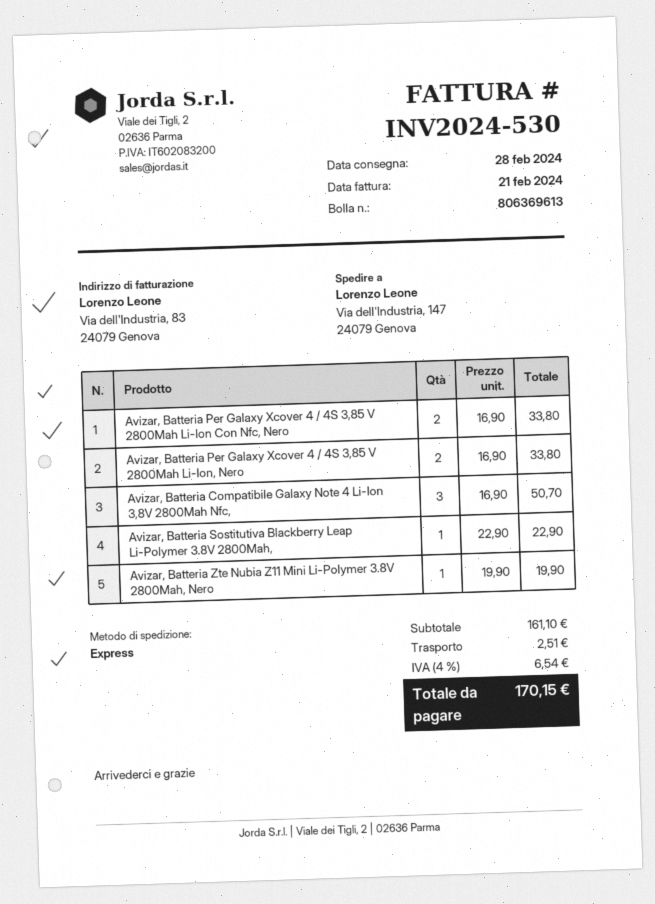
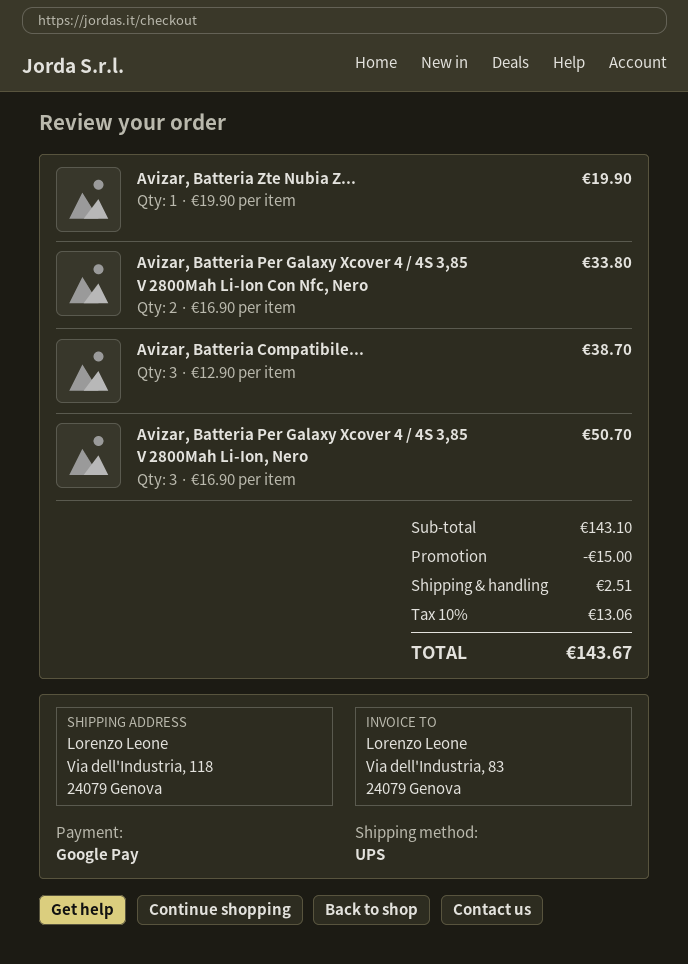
shipping method: express -> UPS
ship to: Via dell'Industria, 147, 24079 Genova -> Via dell'Industria, 118, 24079 Genova
Avizar, Batteria Per Galaxy Xcover 4 / 4S 3,85 V 2800Mah Li-Ion, Nero: 2 x 16.90 = 33.80 -> 3 x 16.90 = 50.70
Avizar, Batteria Compatibile Galaxy Note 4 Li-Ion 3,8V 2800Mah Nfc,: 3 x 16.90 = 50.70 -> 3 x 12.90 = 38.70
Avizar, Batteria Sostitutiva Blackberry Leap Li-Polymer 3.8V 2800Mah,: 1 x 22.90 = 22.90 -> none
subtotal: 161.10 -> 143.10
discount: none -> 15.00
tax: 4% = 6.54 -> 10% = 13.06
total: 170.15 -> 143.67

